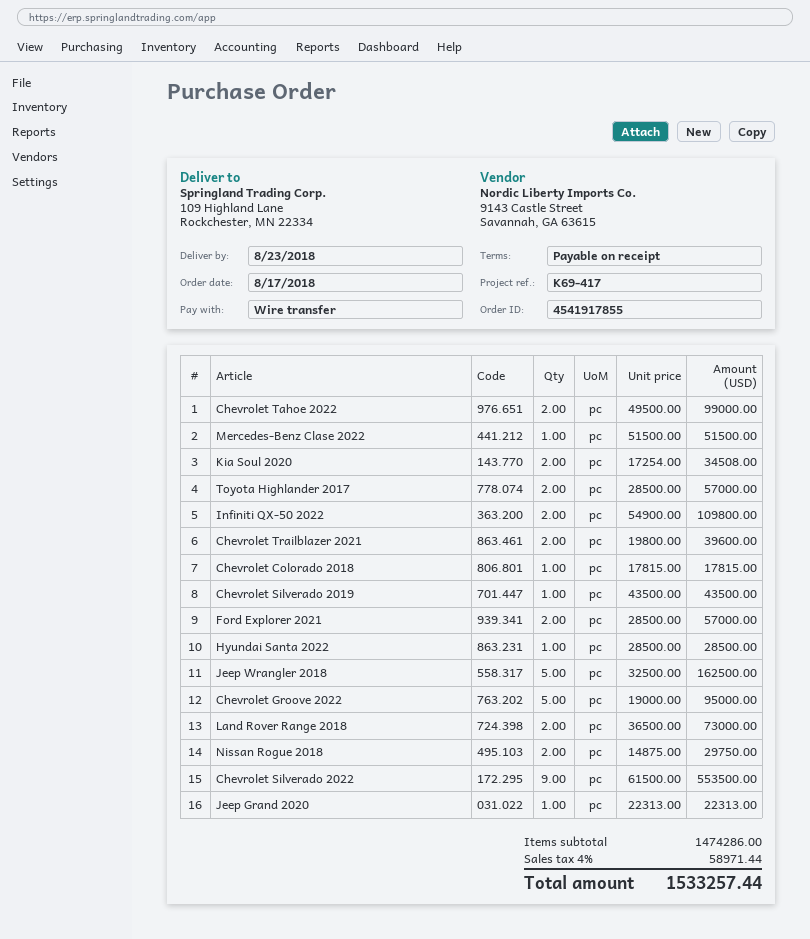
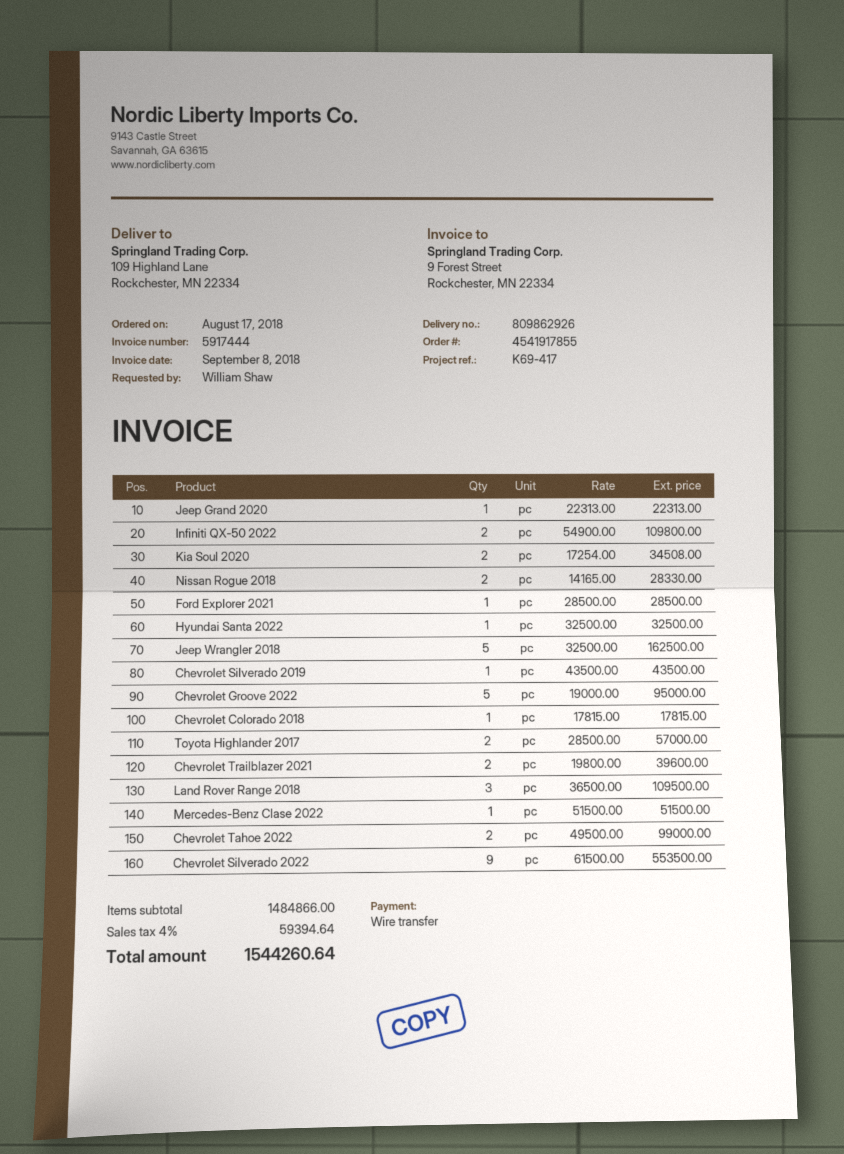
Ford Explorer 2021: 2 x 28500.00 = 57000.00 -> 1 x 28500.00 = 28500.00
Hyundai Santa 2022: 1 x 28500.00 = 28500.00 -> 1 x 32500.00 = 32500.00
Land Rover Range 2018: 2 x 36500.00 = 73000.00 -> 3 x 36500.00 = 109500.00
Nissan Rogue 2018: 2 x 14875.00 = 29750.00 -> 2 x 14165.00 = 28330.00
subtotal: 1474286.00 -> 1484866.00
tax: 4% = 58971.44 -> 4% = 59394.64
total: 1533257.44 -> 1544260.64

